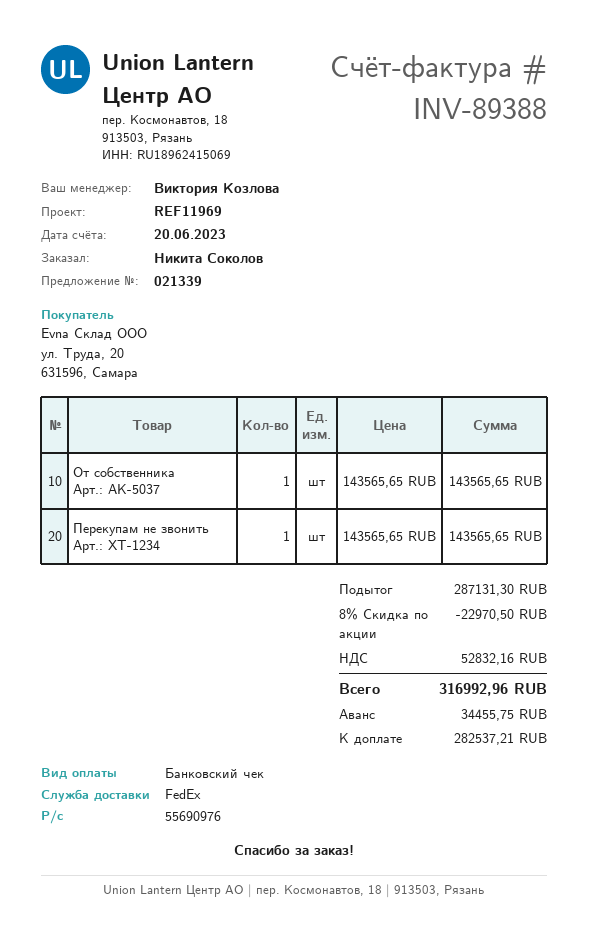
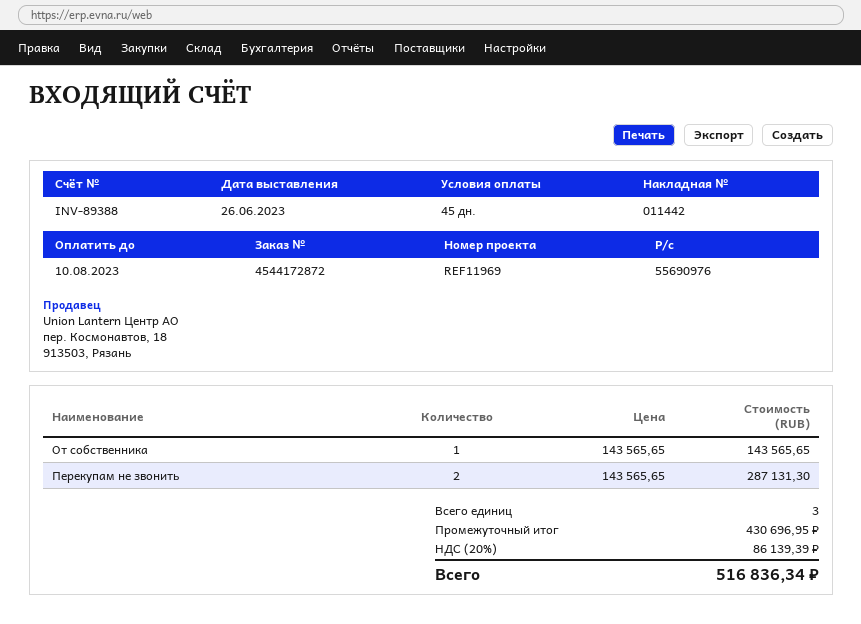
invoice date: 2023-06-20 -> 2023-06-26
Перекупам не звонить: 1 x 143565.65 = 143565.65 -> 2 x 143565.65 = 287131.30
subtotal: 287131.30 -> 430696.95
discount: 8% = 22970.50 -> none
tax: 52832.16 -> 86139.39
total: 316992.96 -> 516836.34

